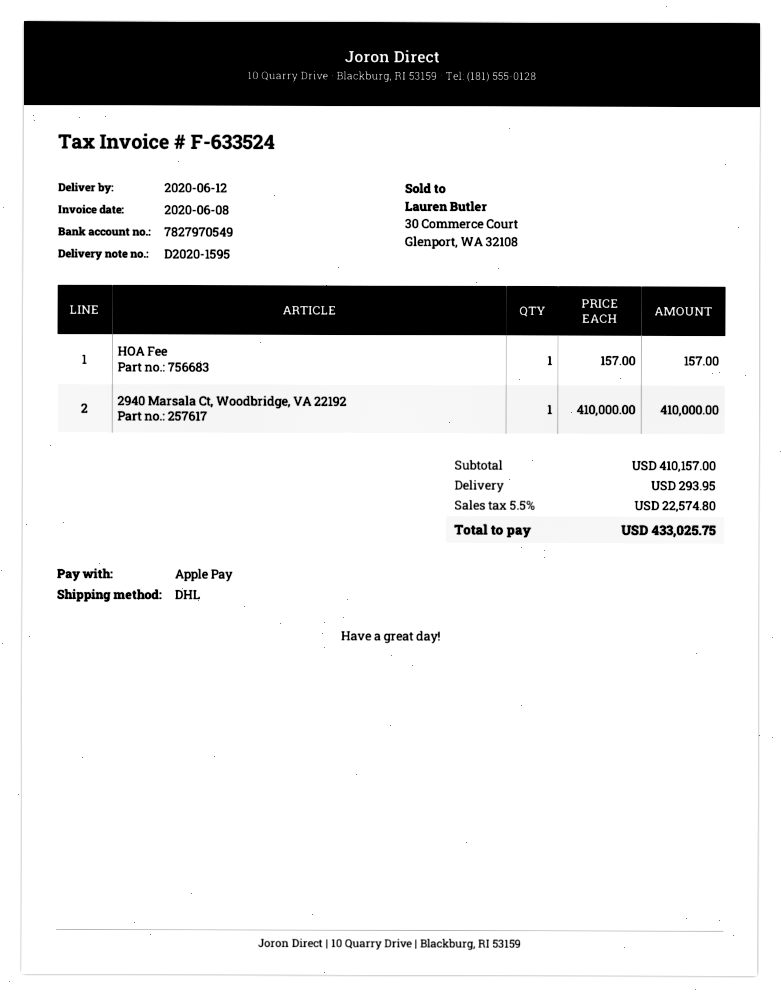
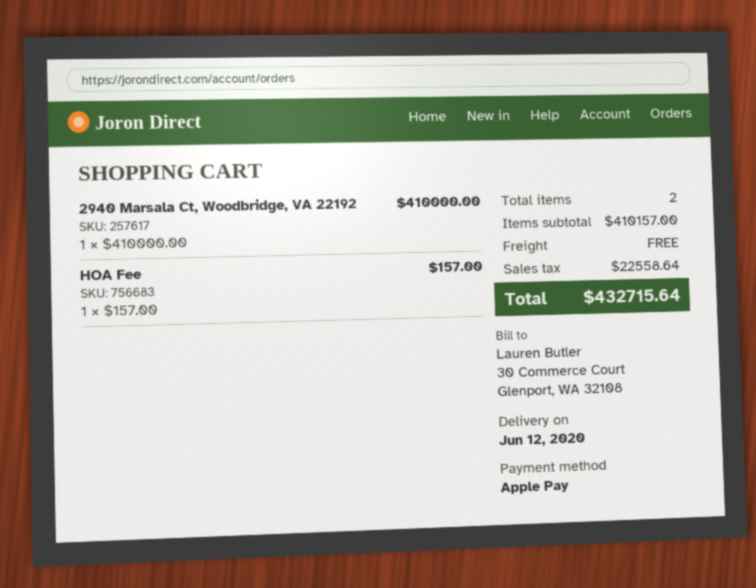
shipping: 293.95 -> 0.00
tax: 22574.80 -> 22558.64
total: 433025.75 -> 432715.64

